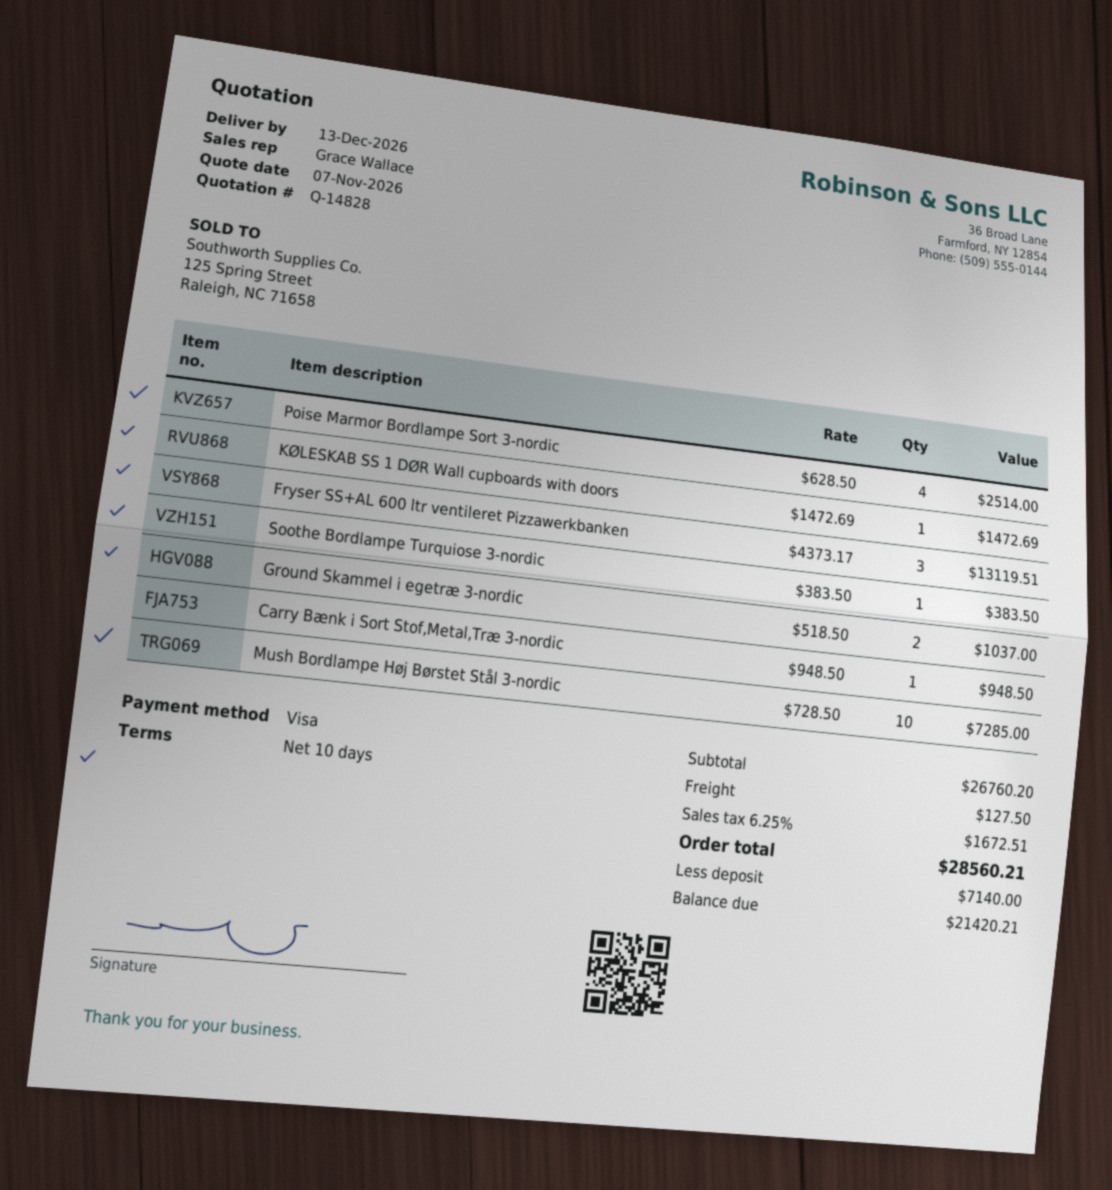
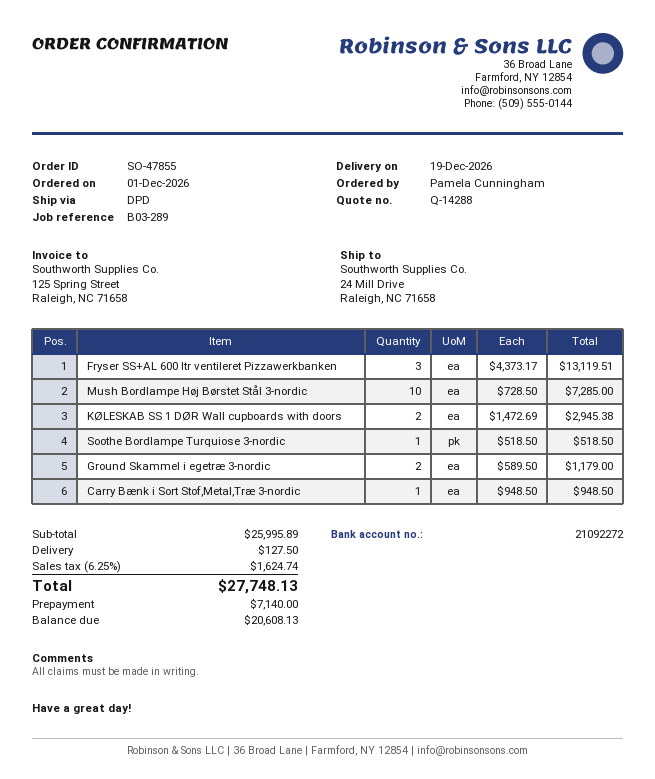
quote number: Q-14828 -> Q-14288
delivery date: 2026-12-13 -> 2026-12-19
Poise Marmor Bordlampe Sort 3-nordic: 4 x 628.50 = 2514.00 -> none
KØLESKAB SS 1 DØR Wall cupboards with doors: 1 x 1472.69 = 1472.69 -> 2 x 1472.69 = 2945.38
Soothe Bordlampe Turquiose 3-nordic: 1 x 383.50 = 383.50 -> 1 x 518.50 = 518.50
Ground Skammel i egetræ 3-nordic: 2 x 518.50 = 1037.00 -> 2 x 589.50 = 1179.00
subtotal: 26760.20 -> 25995.89
tax: 6.25% = 1672.51 -> 6.25% = 1624.74
total: 28560.21 -> 27748.13
balance: 21420.21 -> 20608.13

